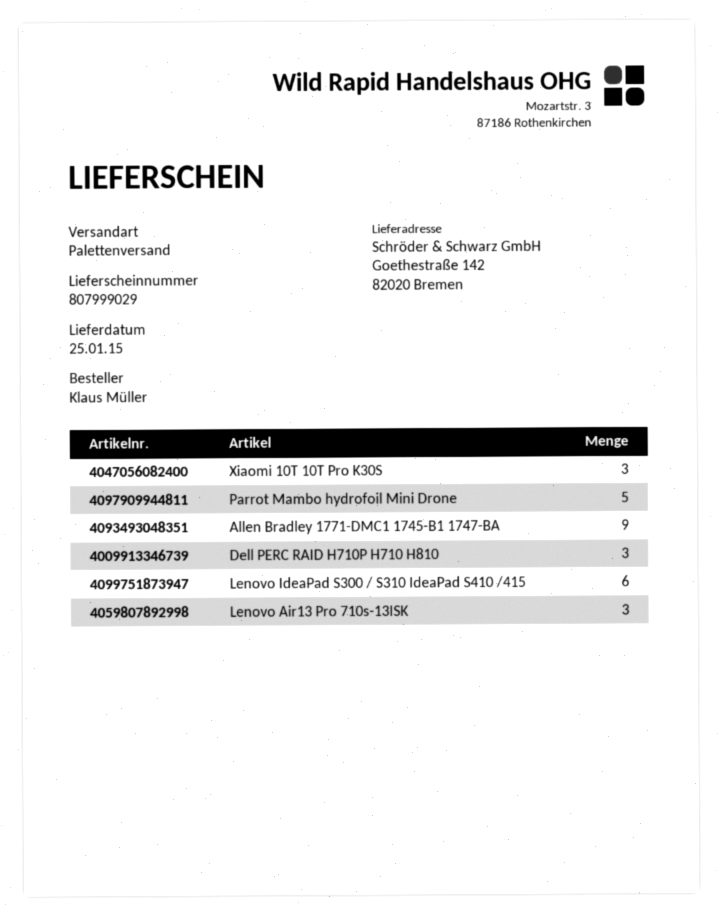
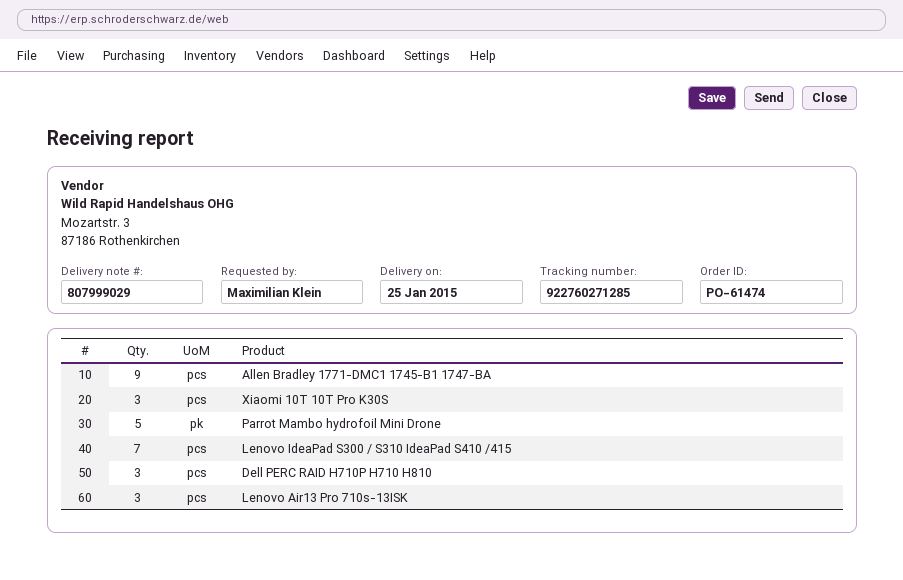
ordered by: Klaus Müller -> Maximilian Klein
Lenovo IdeaPad S300 / S310 IdeaPad S410 /415: 6 -> 7

